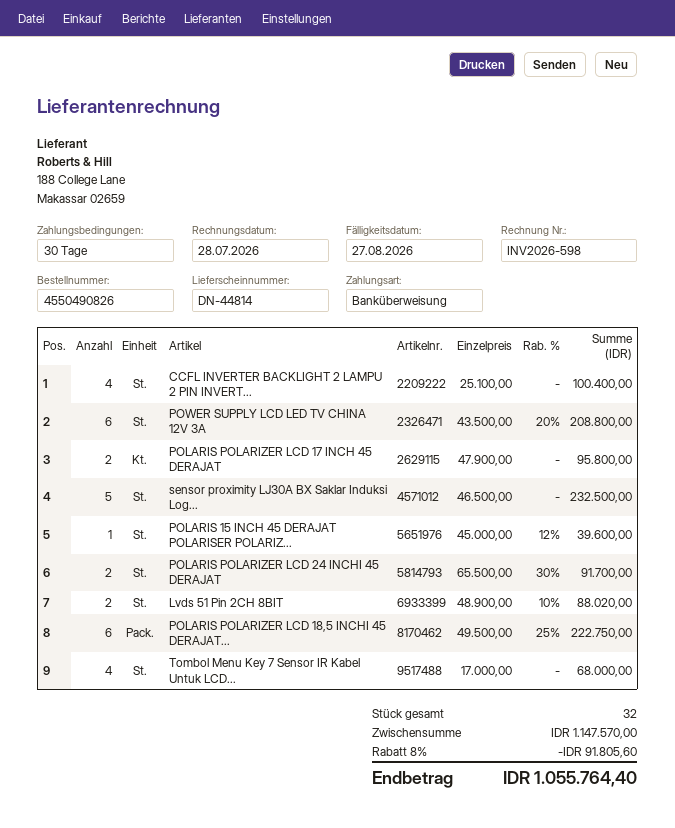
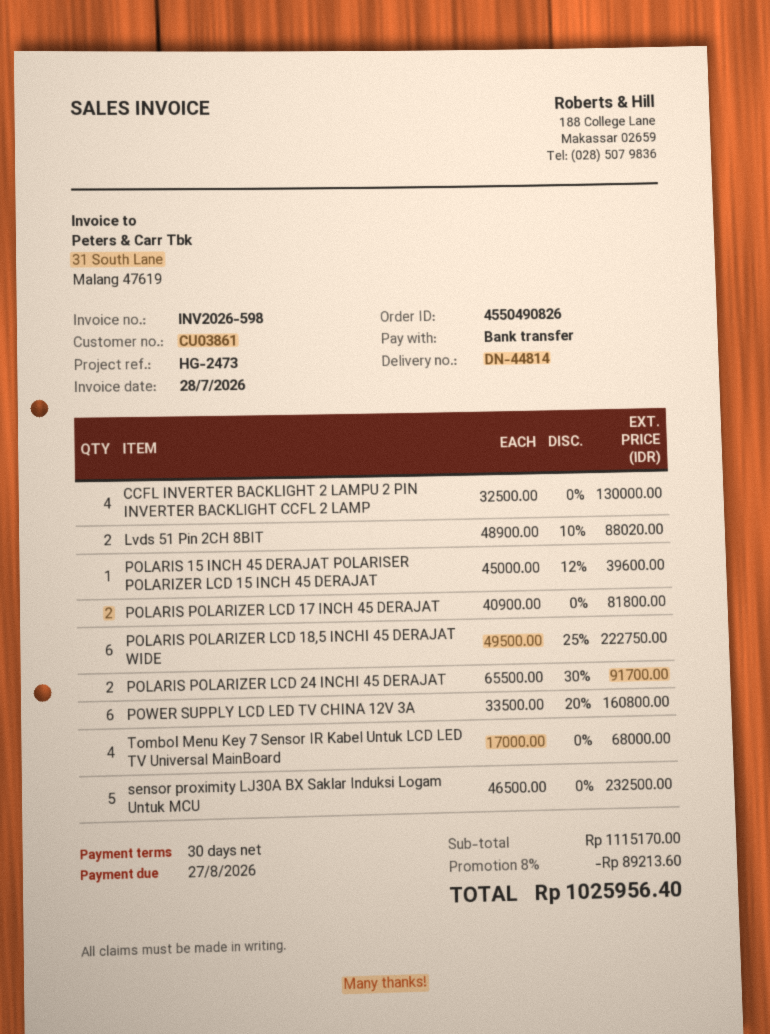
CCFL INVERTER BACKLIGHT 2 LAMPU 2 PIN INVERT...: 4 x 25100.00 = 100400.00 -> 4 x 32500.00 = 130000.00
POWER SUPPLY LCD LED TV CHINA 12V 3A: 6 x 43500.00 - 20% = 208800.00 -> 6 x 33500.00 - 20% = 160800.00
POLARIS POLARIZER LCD 17 INCH 45 DERAJAT: 2 x 47900.00 = 95800.00 -> 2 x 40900.00 = 81800.00
subtotal: 1147570.00 -> 1115170.00
discount: 8% = 91805.60 -> 8% = 89213.60
total: 1055764.40 -> 1025956.40

